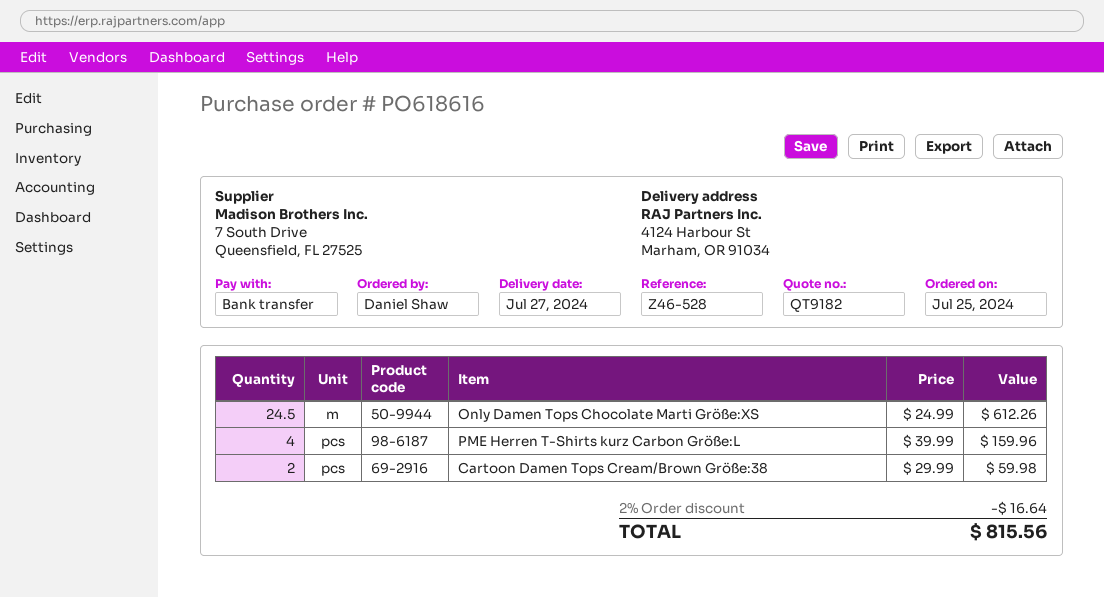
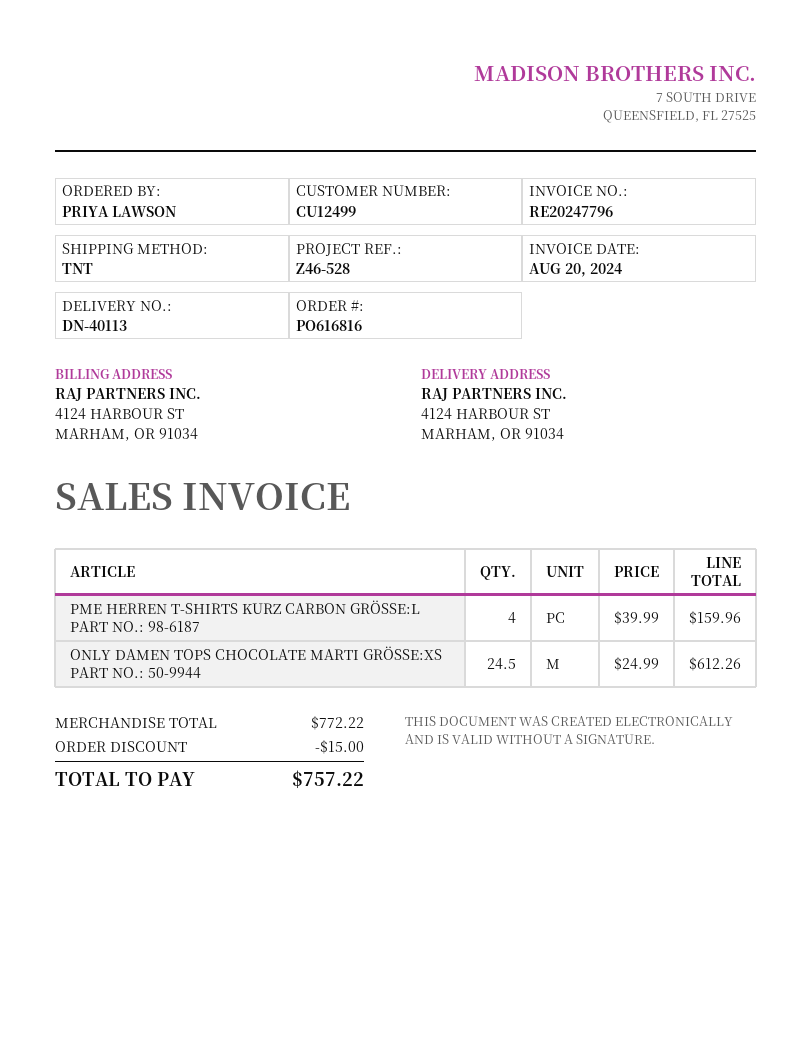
order number: PO618616 -> PO616816
ordered by: Daniel Shaw -> PRIYA LAWSON
Cartoon Damen Tops Cream/Brown Größe:38: 2 x 29.99 = 59.98 -> none
discount: 16.64 -> 15.00
total: 815.56 -> 757.22

